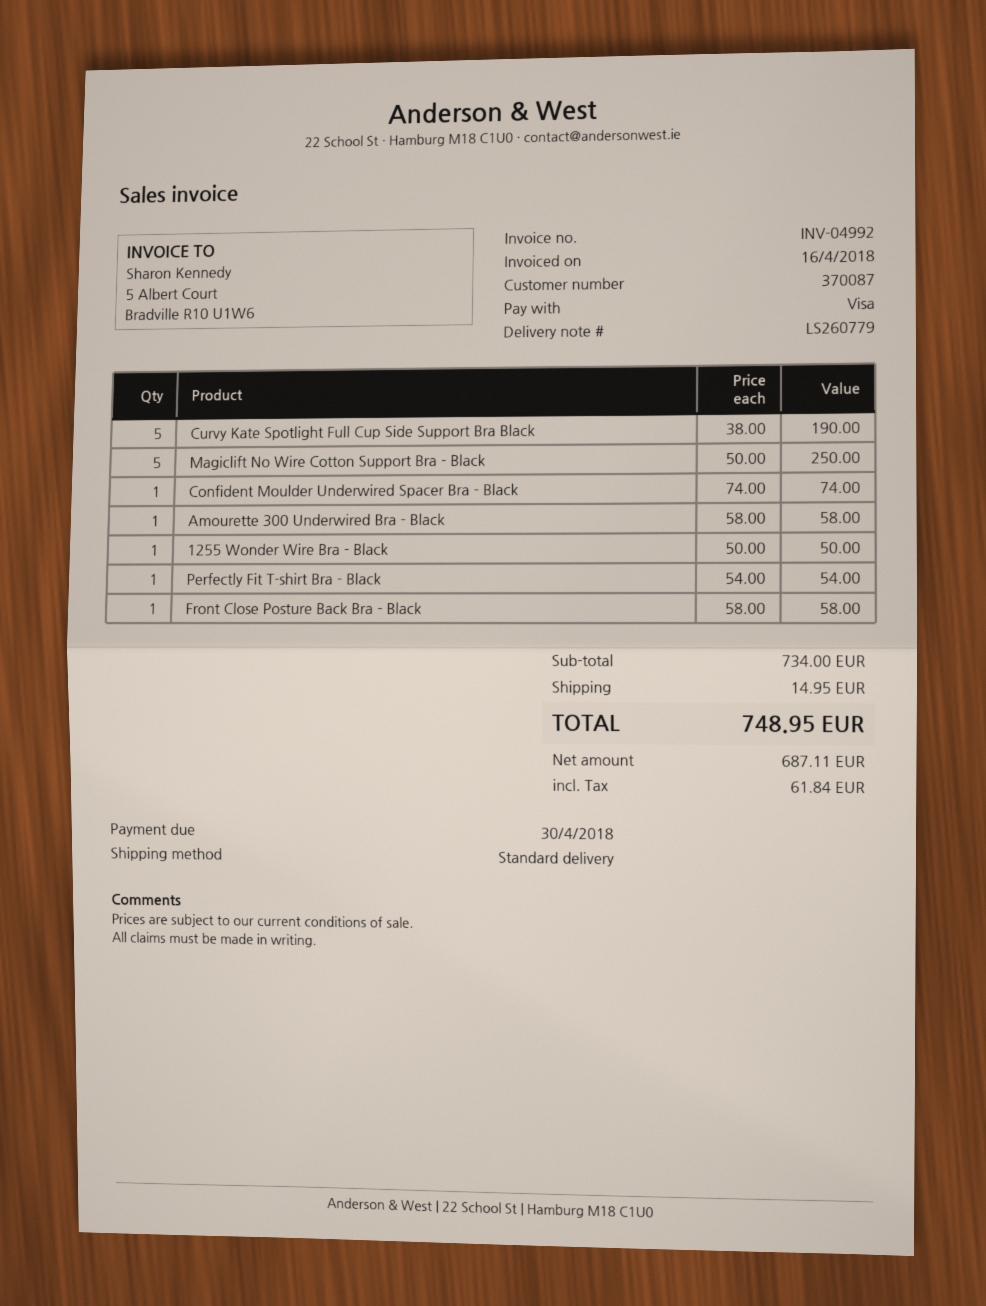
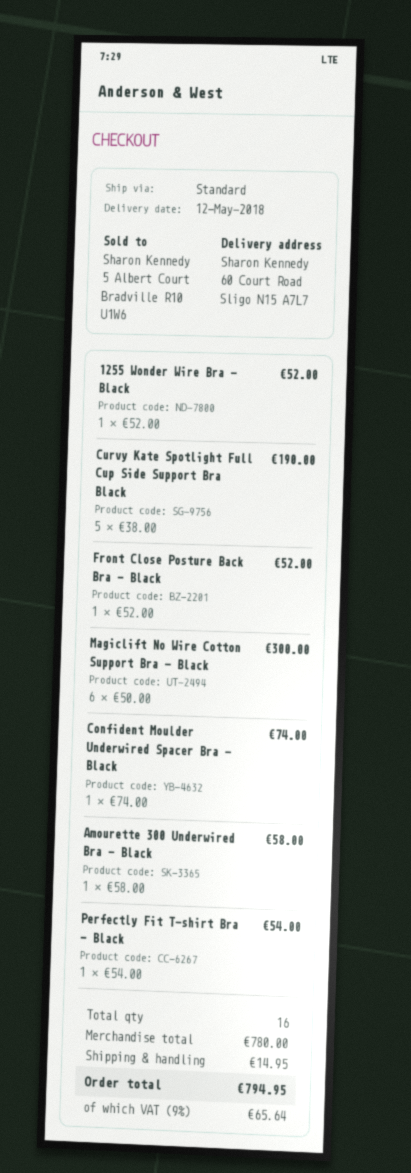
Magiclift No Wire Cotton Support Bra - Black: 5 x 50.00 = 250.00 -> 6 x 50.00 = 300.00
1255 Wonder Wire Bra - Black: 1 x 50.00 = 50.00 -> 1 x 52.00 = 52.00
Front Close Posture Back Bra - Black: 1 x 58.00 = 58.00 -> 1 x 52.00 = 52.00
subtotal: 734.00 -> 780.00
tax: 61.84 -> 65.64
total: 748.95 -> 794.95

